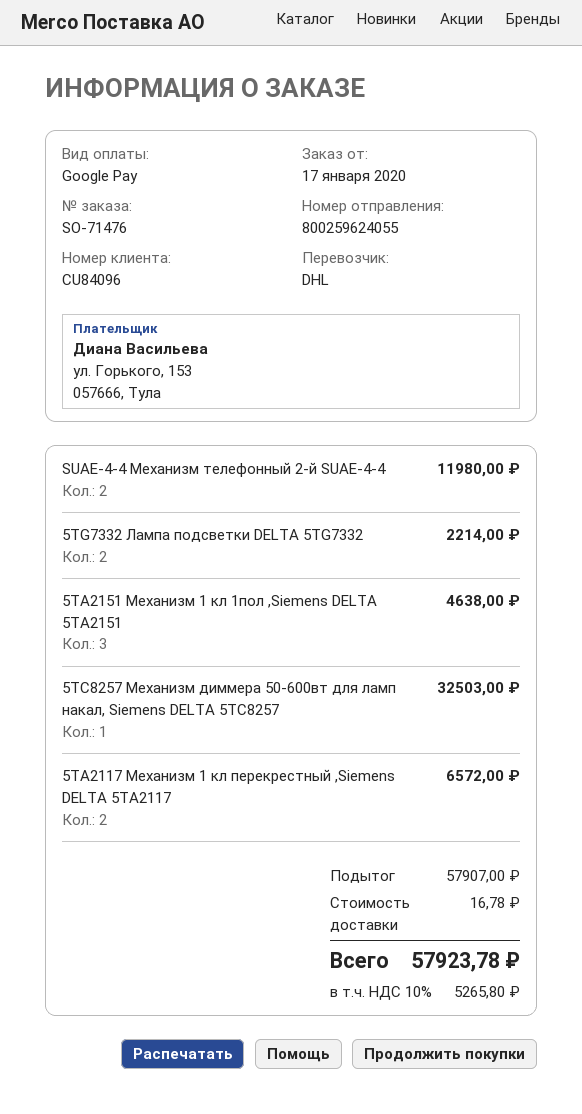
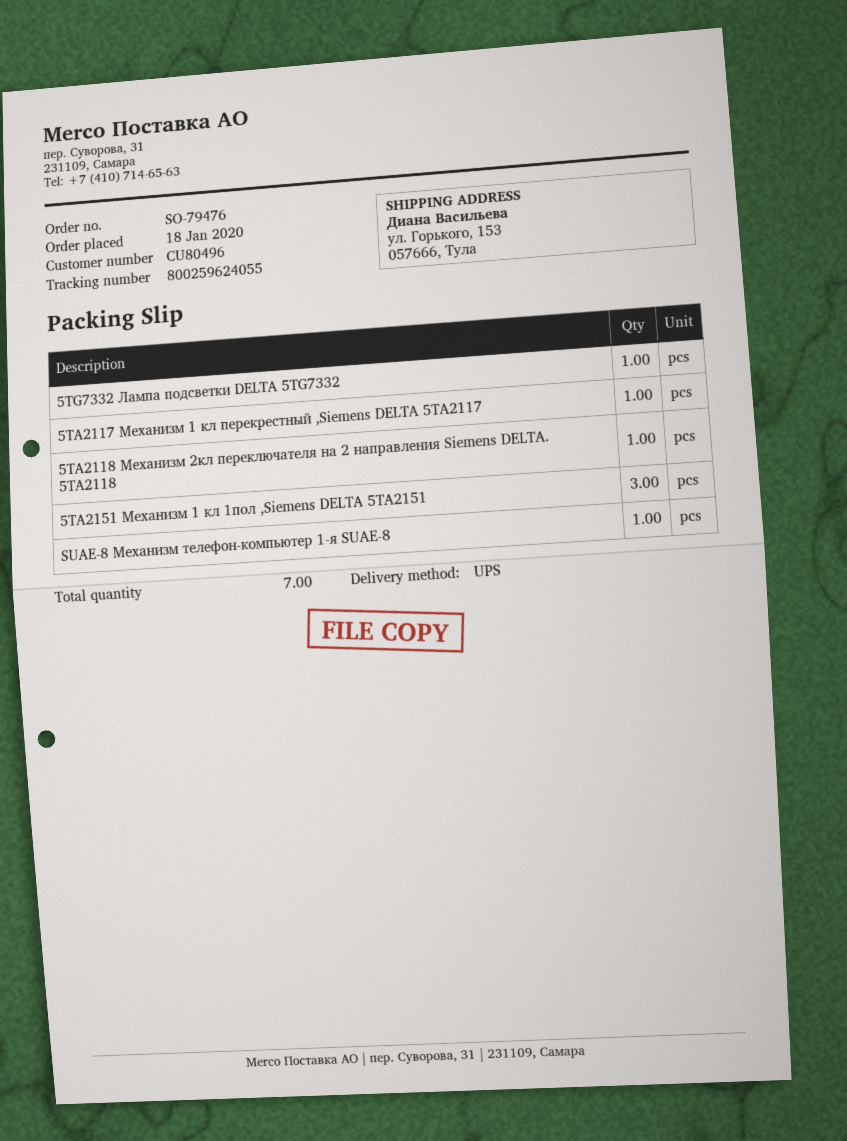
order number: SO-71476 -> SO-79476
order date: 2020-01-17 -> 2020-01-18
customer number: CU84096 -> CU80496
shipping method: DHL -> UPS
SUAE-4-4 Механизм телефонный 2-й SUAE-4-4: 2 -> none
5TG7332 Лампа подсветки DELTA 5TG7332: 2 -> 1
5TC8257 Механизм диммера 50-600вт для ламп накал, Siemens DELTA 5TC8257: 1 -> none
5ТА2117 Механизм 1 кл перекрестный ,Siemens DELTA 5ТА2117: 2 -> 1
5TA2118 Механизм 2кл переключателя на 2 направления Siemens DELTA. 5TA2118: none -> 1
SUAE-8 Механизм телефон-компьютер 1-я SUAE-8: none -> 1

